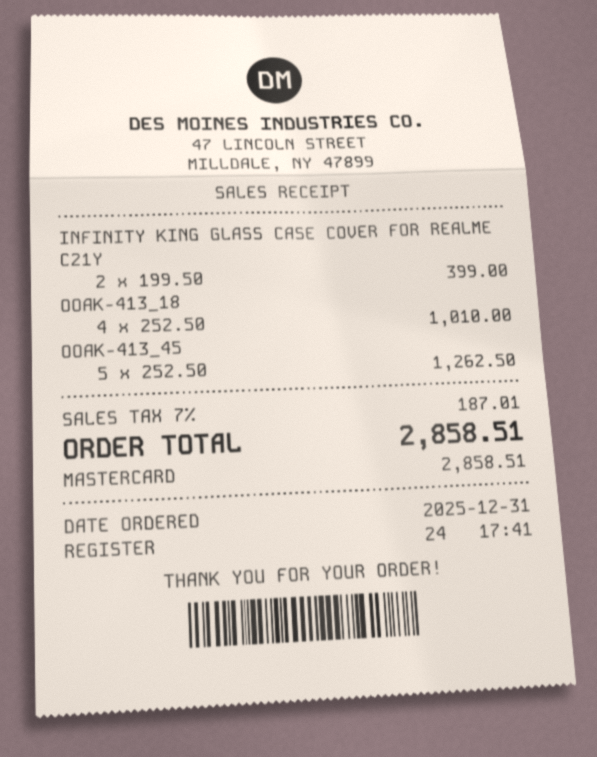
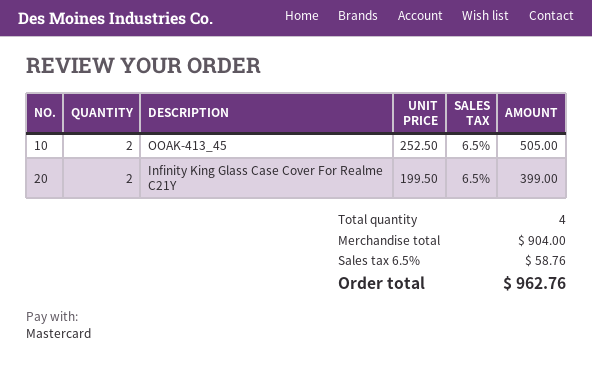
OOAK-413_18: 4 x 252.50 = 1010.00 -> none
OOAK-413_45: 5 x 252.50 = 1262.50 -> 2 x 252.50 = 505.00
tax: 7% = 187.01 -> 6.5% = 58.76
total: 2858.51 -> 962.76

